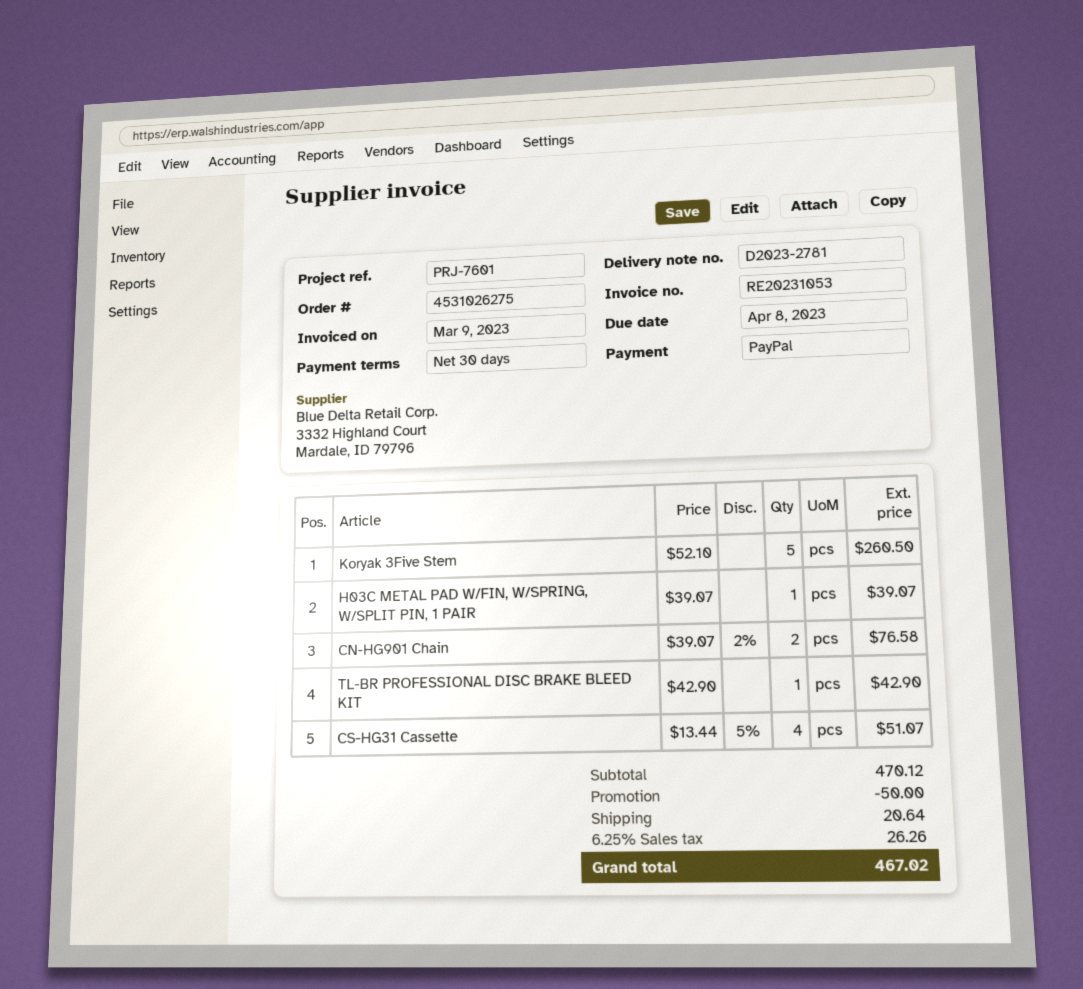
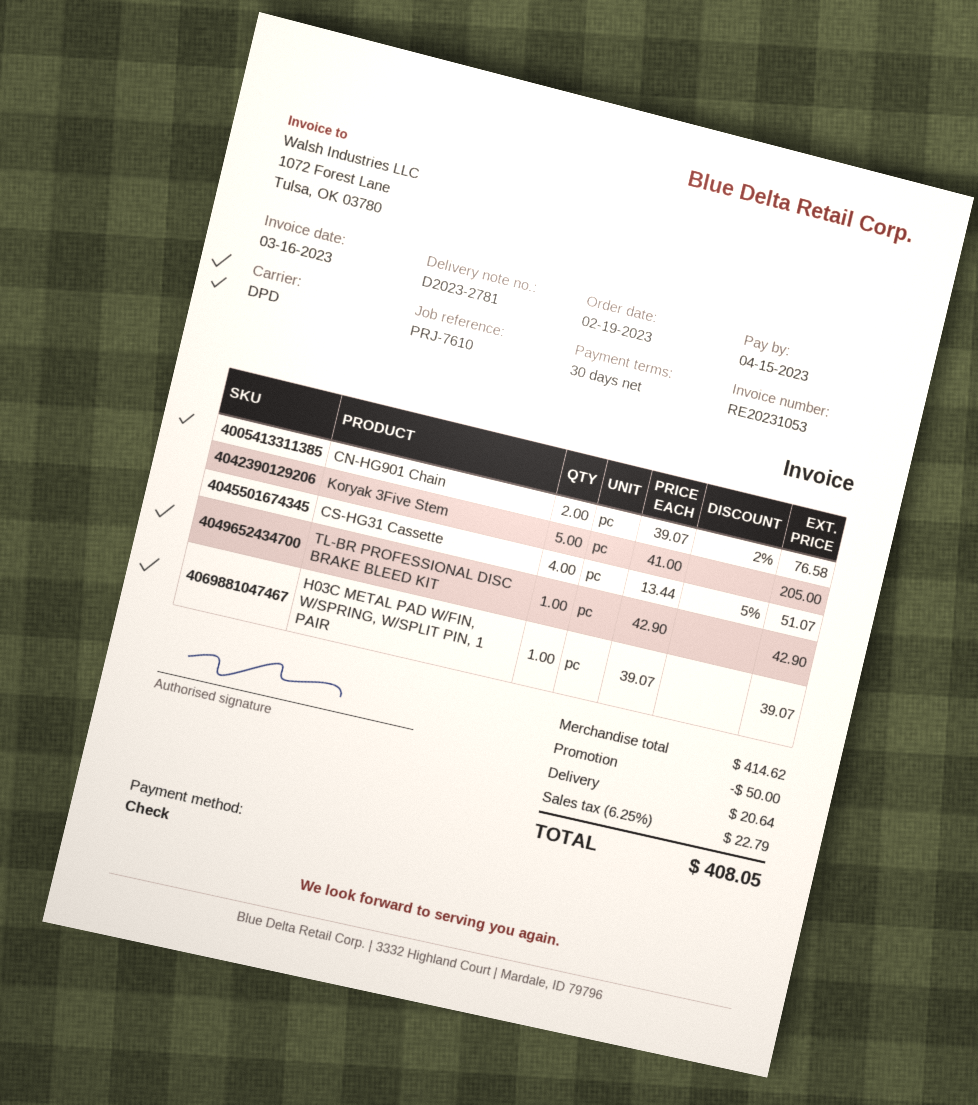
invoice date: 2023-03-09 -> 2023-03-16
due date: 2023-04-08 -> 2023-04-15
reference: PRJ-7601 -> PRJ-7610
payment method: PayPal -> cheque
Koryak 3Five Stem: 5 x 52.10 = 260.50 -> 5 x 41.00 = 205.00
subtotal: 470.12 -> 414.62
tax: 6.25% = 26.26 -> 6.25% = 22.79
total: 467.02 -> 408.05

